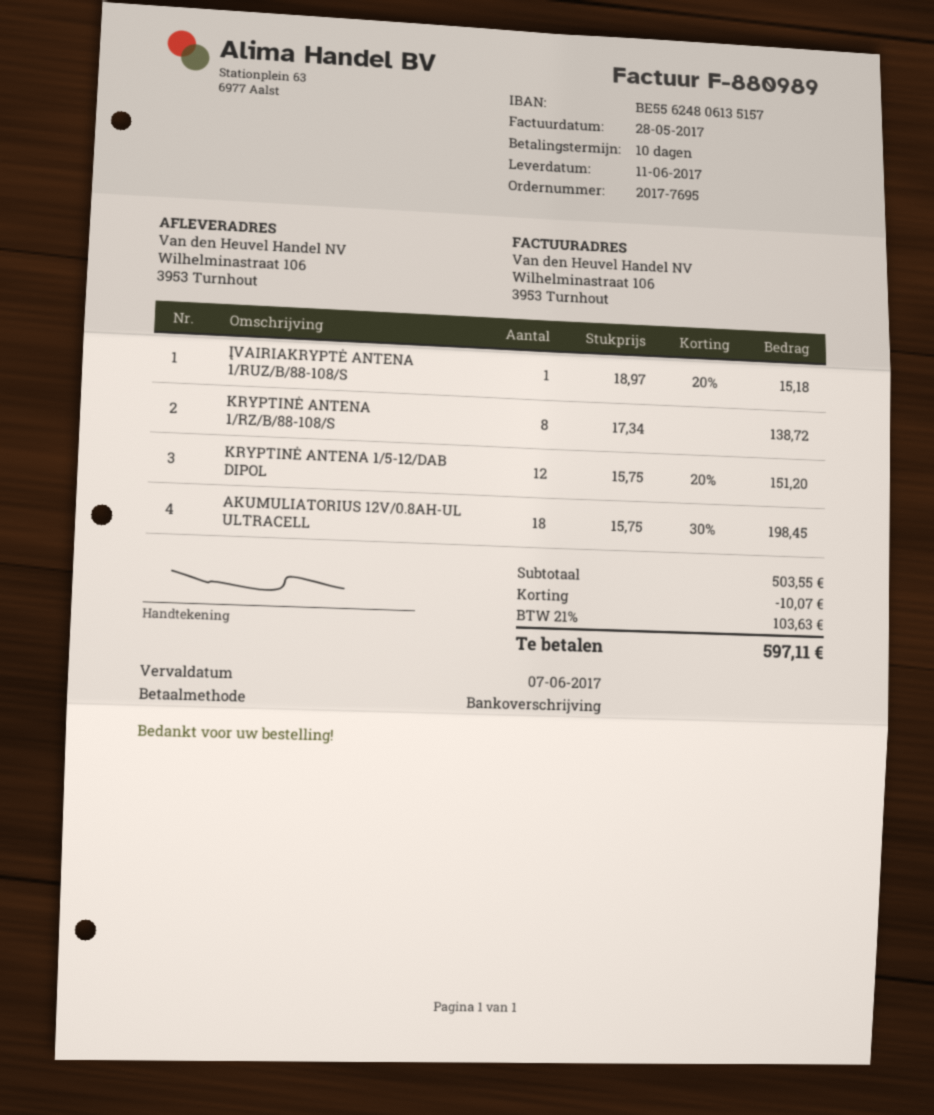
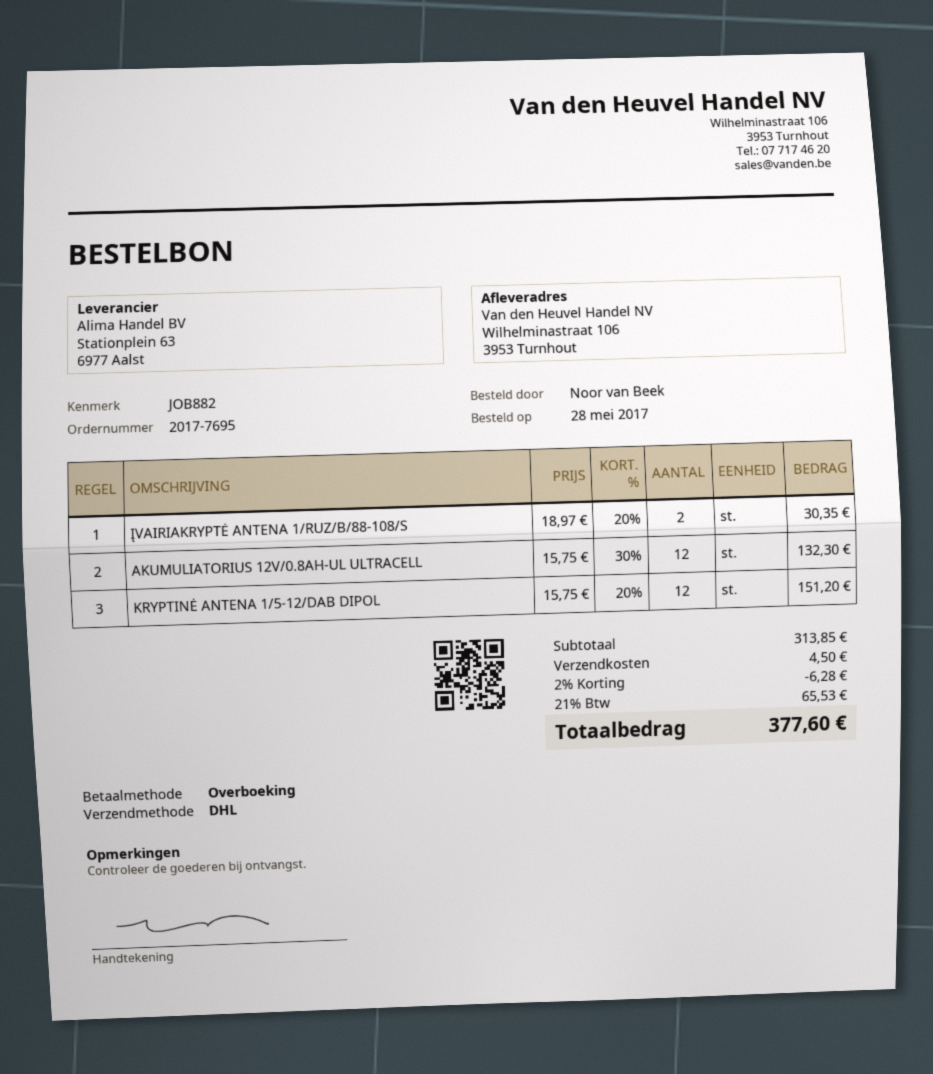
ĮVAIRIAKRYPTĖ ANTENA 1/RUZ/B/88-108/S: 1 x 18.97 - 20% = 15.18 -> 2 x 18.97 - 20% = 30.35
KRYPTINĖ ANTENA 1/RZ/B/88-108/S: 8 x 17.34 = 138.72 -> none
AKUMULIATORIUS 12V/0.8AH-UL ULTRACELL: 18 x 15.75 - 30% = 198.45 -> 12 x 15.75 - 30% = 132.30
subtotal: 503.55 -> 313.85
discount: 10.07 -> 6.28
shipping: none -> 4.50
tax: 21% = 103.63 -> 21% = 65.53
total: 597.11 -> 377.60

